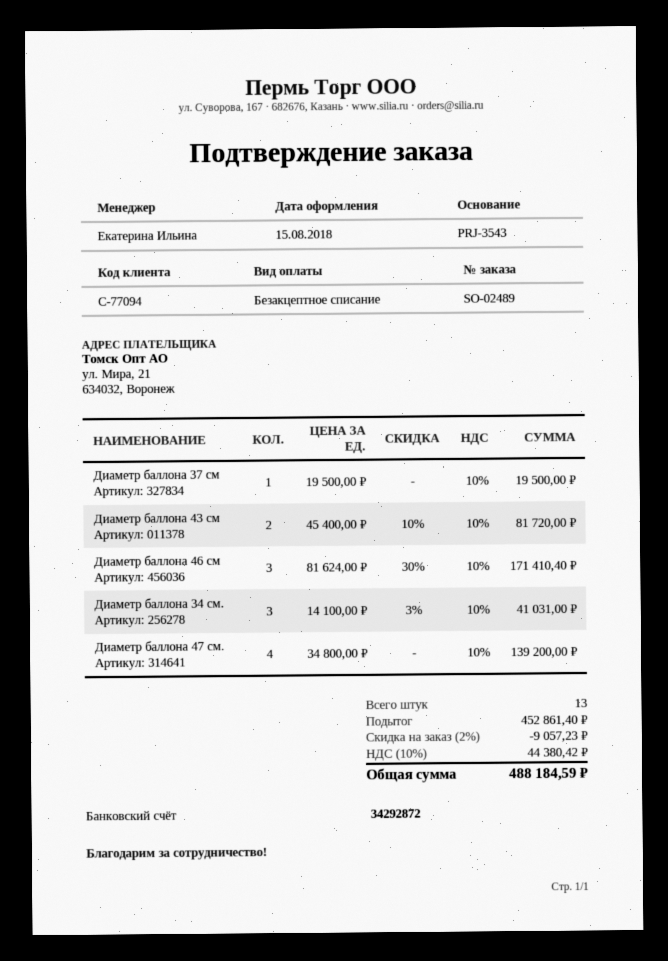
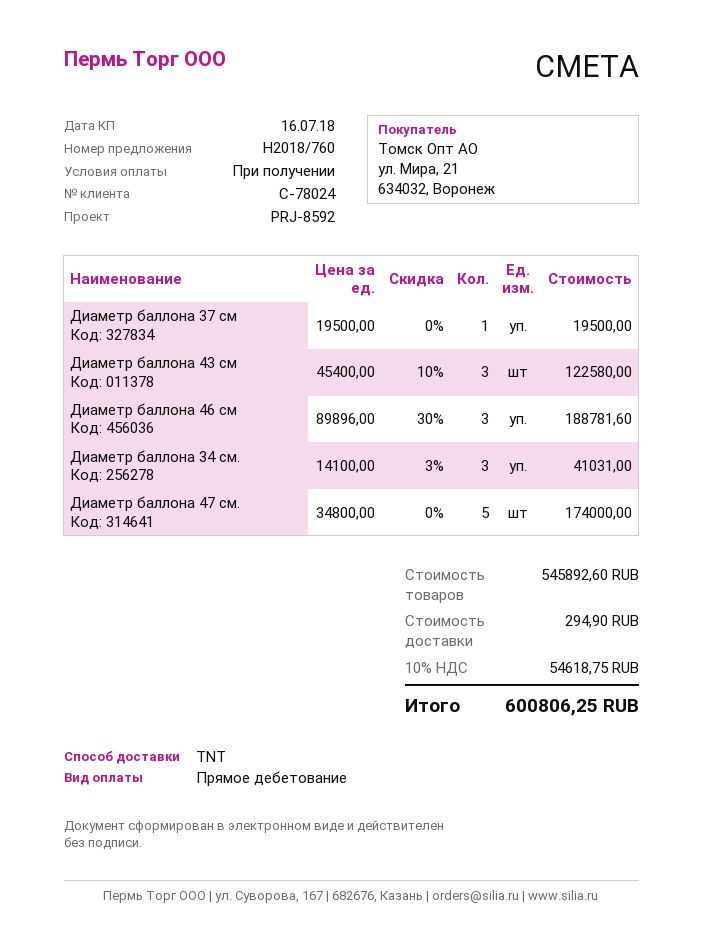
customer number: C-77094 -> C-78024
reference: PRJ-3543 -> PRJ-8592
Диаметр баллона 43 см: 2 x 45400.00 - 10% = 81720.00 -> 3 x 45400.00 - 10% = 122580.00
Диаметр баллона 46 см: 3 x 81624.00 - 30% = 171410.40 -> 3 x 89896.00 - 30% = 188781.60
Диаметр баллона 47 см.: 4 x 34800.00 = 139200.00 -> 5 x 34800.00 = 174000.00
subtotal: 452861.40 -> 545892.60
discount: 2% = 9057.23 -> none
shipping: none -> 294.90
tax: 10% = 44380.42 -> 10% = 54618.75
total: 488184.59 -> 600806.25

